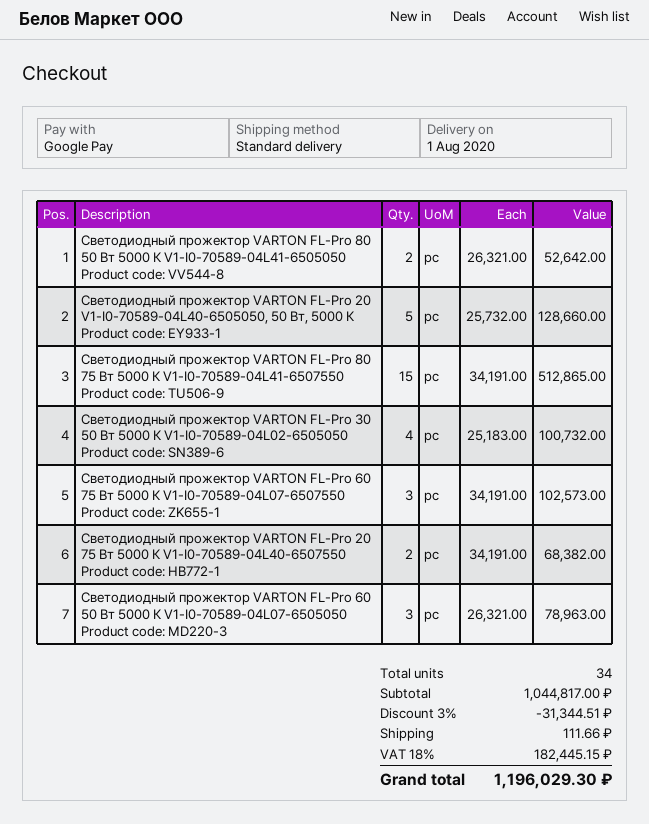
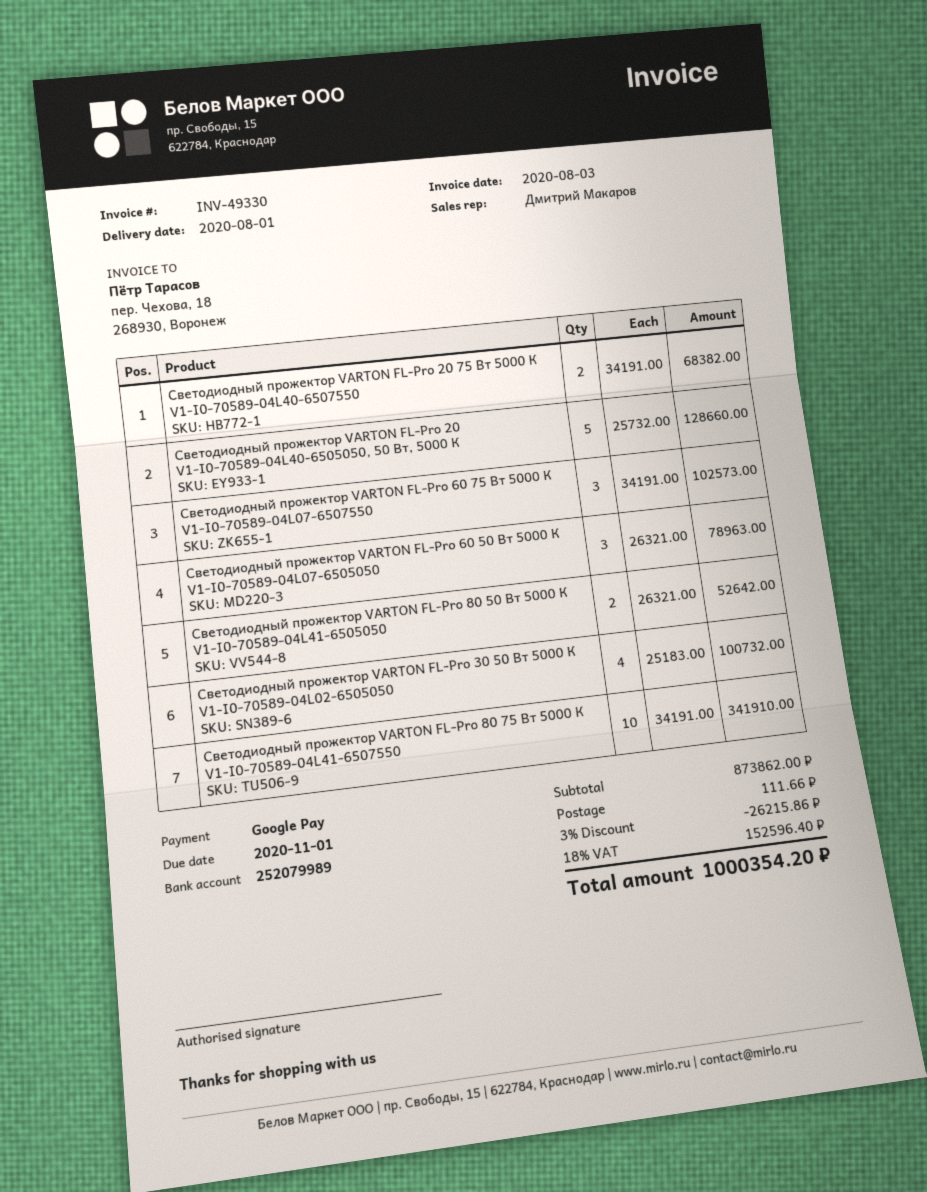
Светодиодный прожектор VARTON FL-Pro 80 75 Вт 5000 К V1-I0-70589-04L41-6507550: 15 x 34191.00 = 512865.00 -> 10 x 34191.00 = 341910.00
subtotal: 1044817.00 -> 873862.00
discount: 3% = 31344.51 -> 3% = 26215.86
tax: 18% = 182445.15 -> 18% = 152596.40
total: 1196029.30 -> 1000354.20

